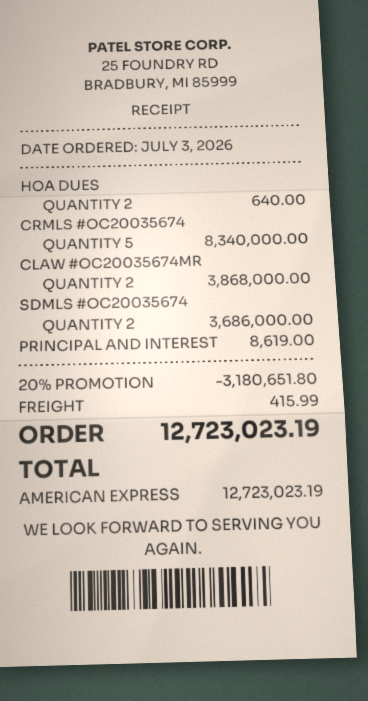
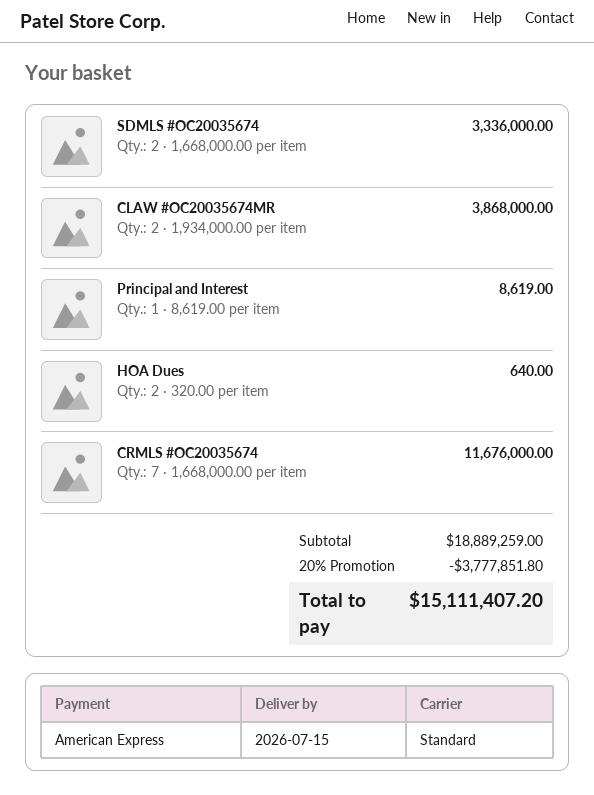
CRMLS #OC20035674: 5 for 8340000.00 -> 7 for 11676000.00
SDMLS #OC20035674: 2 for 3686000.00 -> 2 for 3336000.00
discount: 20% = 3180651.80 -> 20% = 3777851.80
shipping: 415.99 -> none
total: 12723023.19 -> 15111407.20

